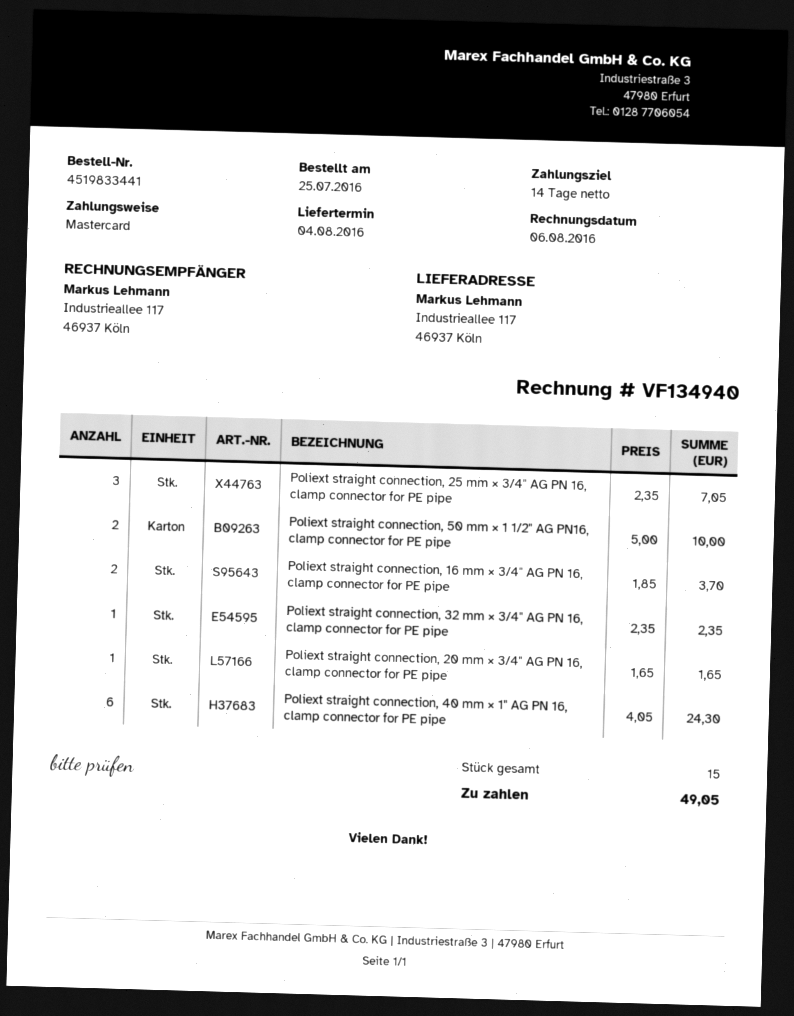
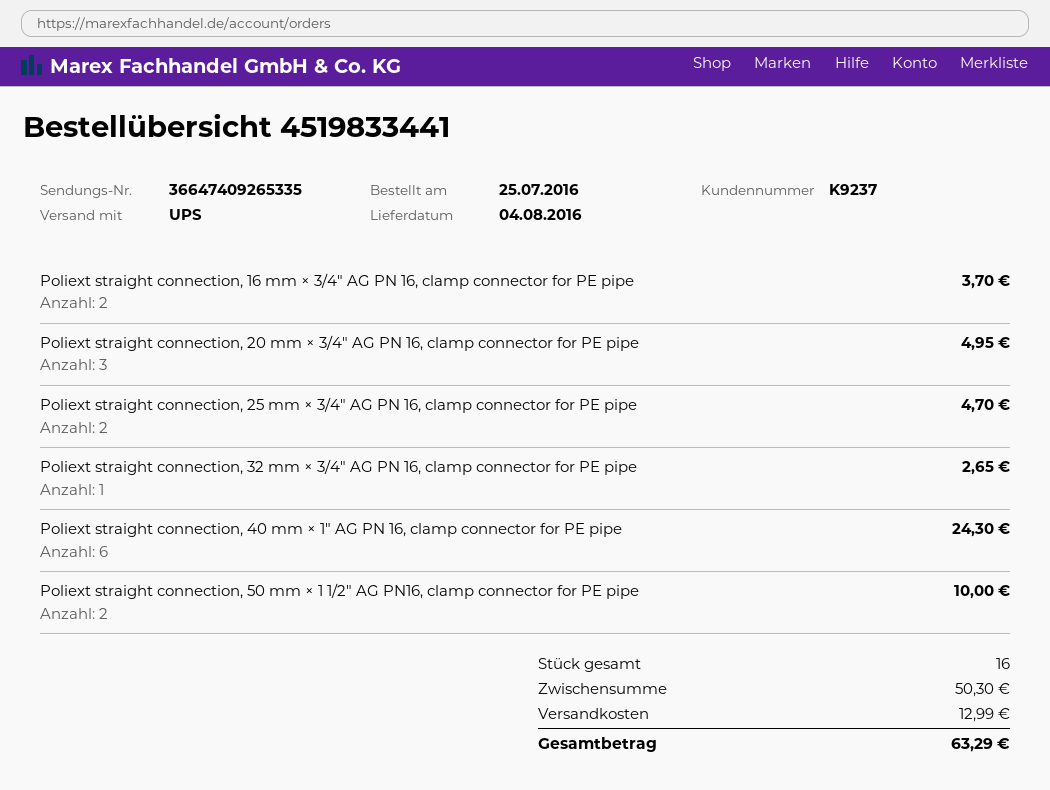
Poliext straight connection, 25 mm × 3/4" AG PN 16, clamp connector for PE pipe: 3 for 7.05 -> 2 for 4.70
Poliext straight connection, 32 mm × 3/4" AG PN 16, clamp connector for PE pipe: 1 for 2.35 -> 1 for 2.65
Poliext straight connection, 20 mm × 3/4" AG PN 16, clamp connector for PE pipe: 1 for 1.65 -> 3 for 4.95
total quantity: 15 -> 16
shipping: none -> 12.99
total: 49.05 -> 63.29

